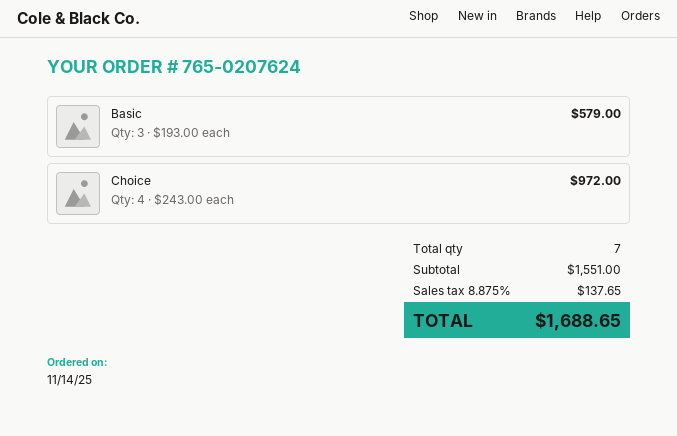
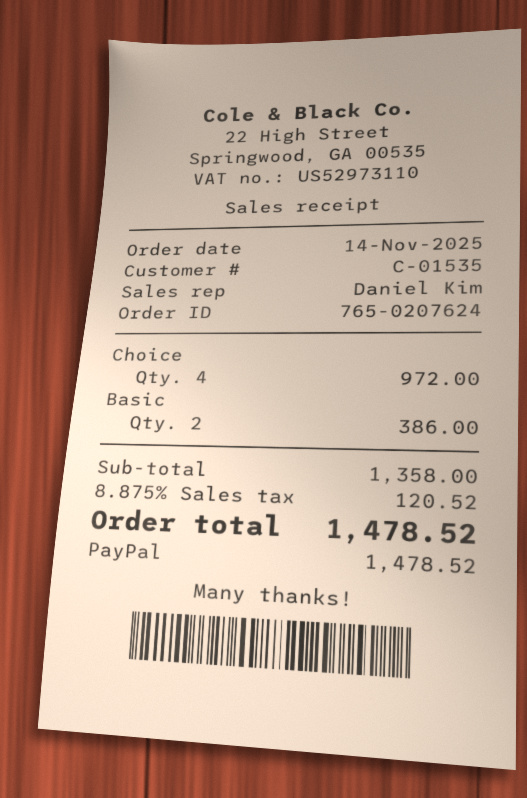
Basic: 3 for 579.00 -> 2 for 386.00
subtotal: 1551.00 -> 1358.00
tax: 8.875% = 137.65 -> 8.875% = 120.52
total: 1688.65 -> 1478.52

